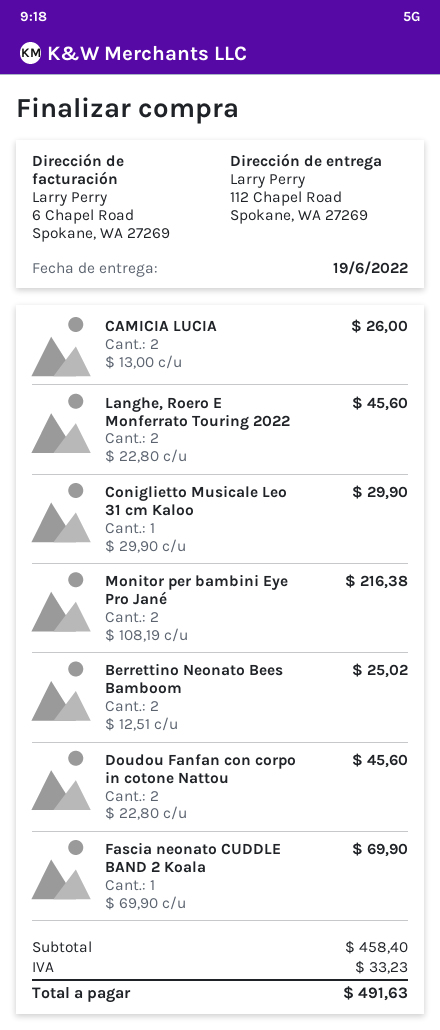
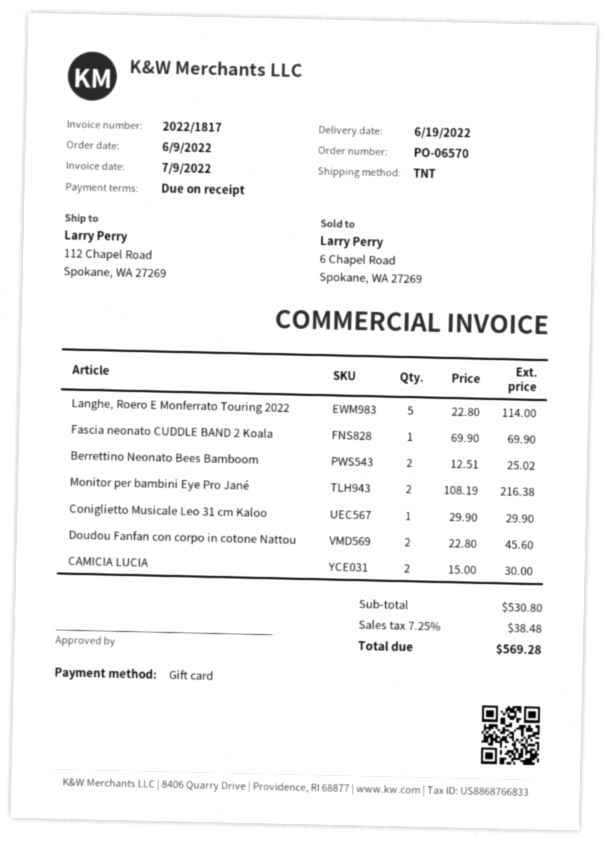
CAMICIA LUCIA: 2 x 13.00 = 26.00 -> 2 x 15.00 = 30.00
Langhe, Roero E Monferrato Touring 2022: 2 x 22.80 = 45.60 -> 5 x 22.80 = 114.00
subtotal: 458.40 -> 530.80
tax: 33.23 -> 38.48
total: 491.63 -> 569.28

